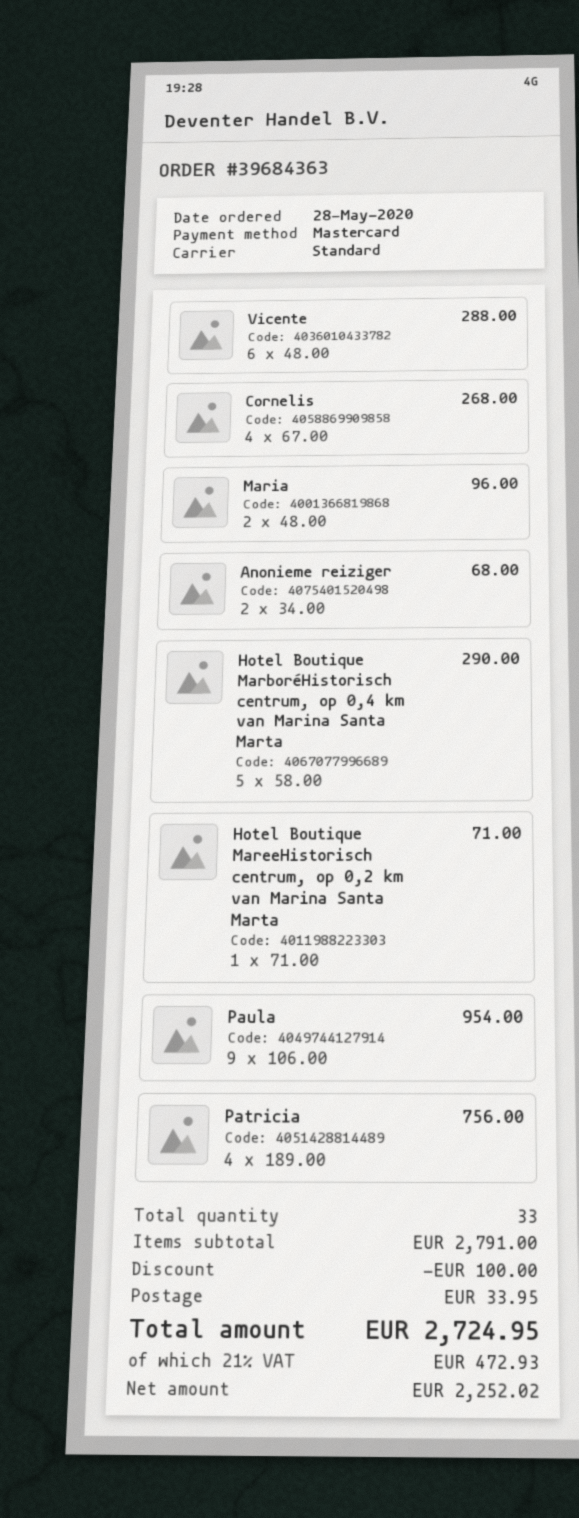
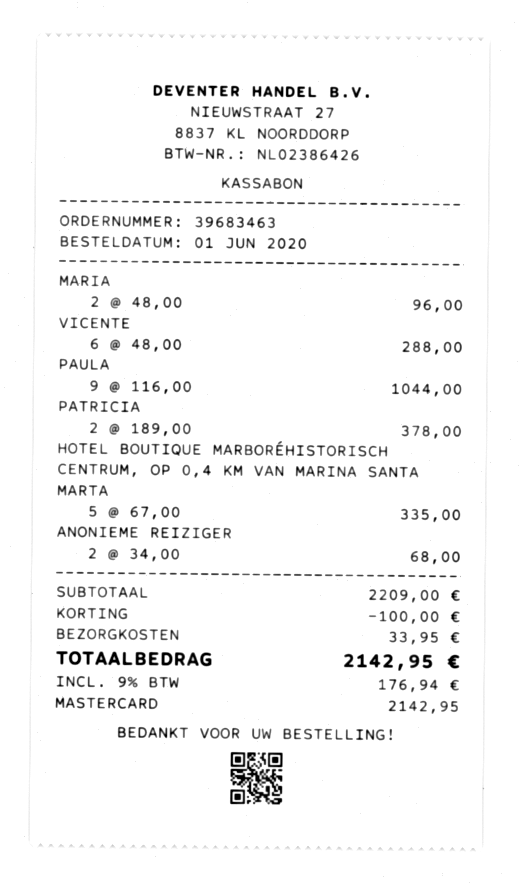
order number: 39684363 -> 39683463
order date: 2020-05-28 -> 2020-06-01
Cornelis: 4 x 67.00 = 268.00 -> none
Hotel Boutique MarboréHistorisch centrum, op 0,4 km van Marina Santa Marta: 5 x 58.00 = 290.00 -> 5 x 67.00 = 335.00
Hotel Boutique MareeHistorisch centrum, op 0,2 km van Marina Santa Marta: 1 x 71.00 = 71.00 -> none
Paula: 9 x 106.00 = 954.00 -> 9 x 116.00 = 1044.00
Patricia: 4 x 189.00 = 756.00 -> 2 x 189.00 = 378.00
subtotal: 2791.00 -> 2209.00
tax: 21% = 472.93 -> 9% = 176.94
total: 2724.95 -> 2142.95

